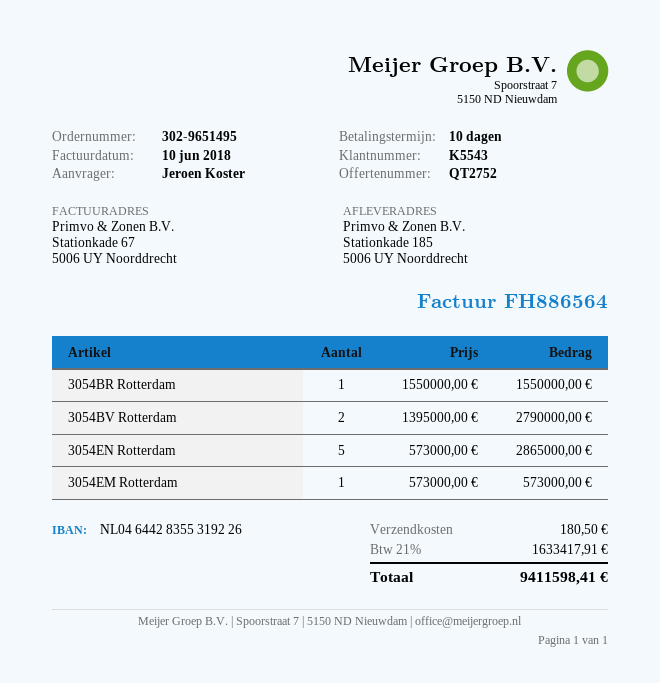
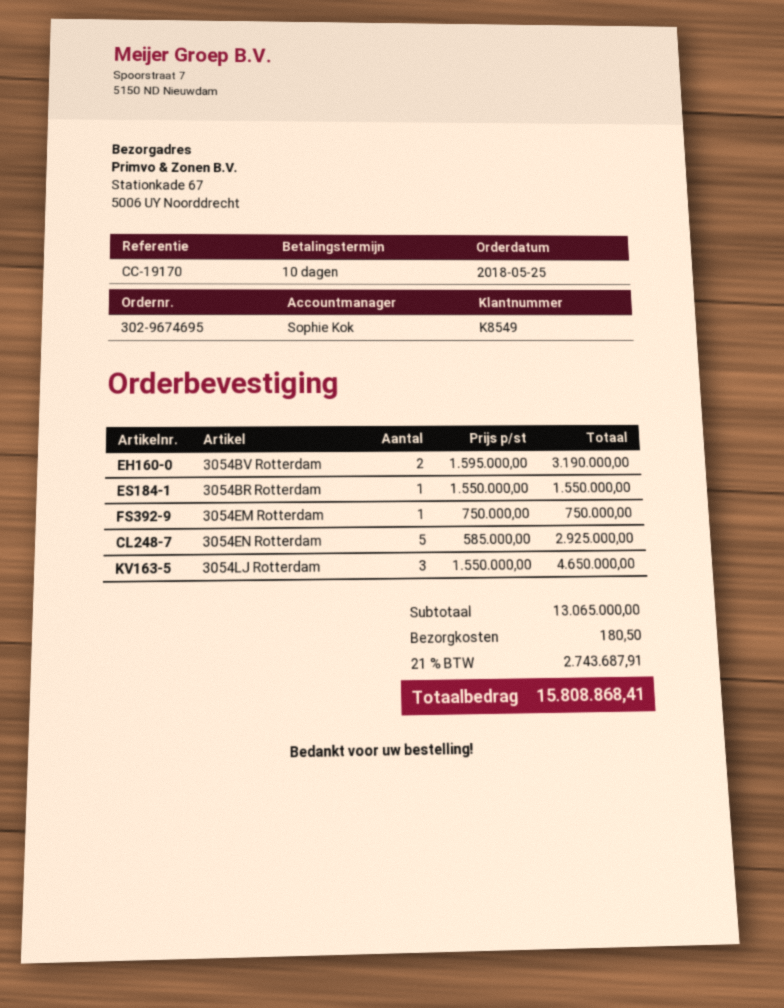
order number: 302-9651495 -> 302-9674695
customer number: K5543 -> K8549
ship to: Stationkade 185, 5006 UY Noorddrecht -> Stationkade 67, 5006 UY Noorddrecht
3054BV Rotterdam: 2 x 1395000.00 = 2790000.00 -> 2 x 1595000.00 = 3190000.00
3054EN Rotterdam: 5 x 573000.00 = 2865000.00 -> 5 x 585000.00 = 2925000.00
3054EM Rotterdam: 1 x 573000.00 = 573000.00 -> 1 x 750000.00 = 750000.00
3054LJ Rotterdam: none -> 3 x 1550000.00 = 4650000.00
tax: 21% = 1633417.91 -> 21% = 2743687.91
total: 9411598.41 -> 15808868.41

